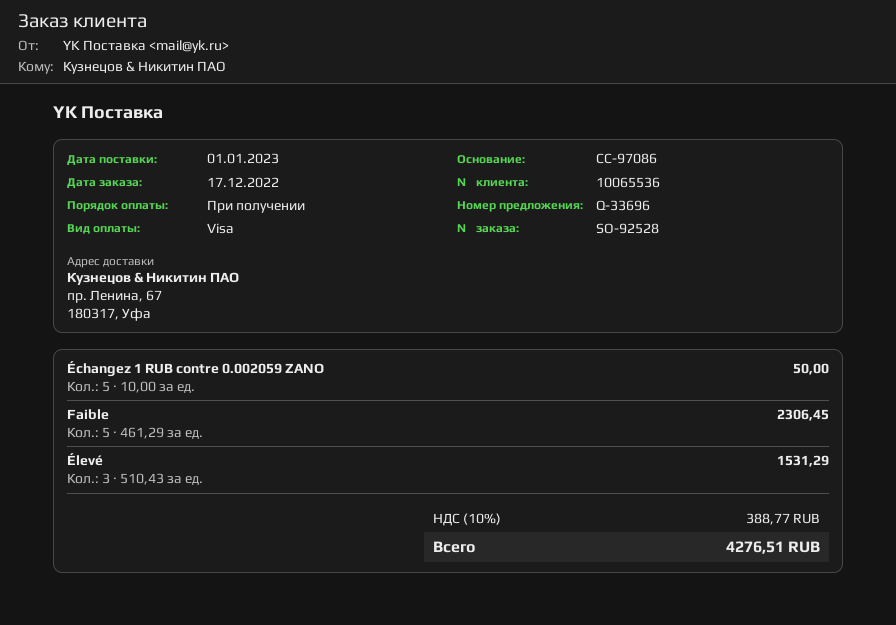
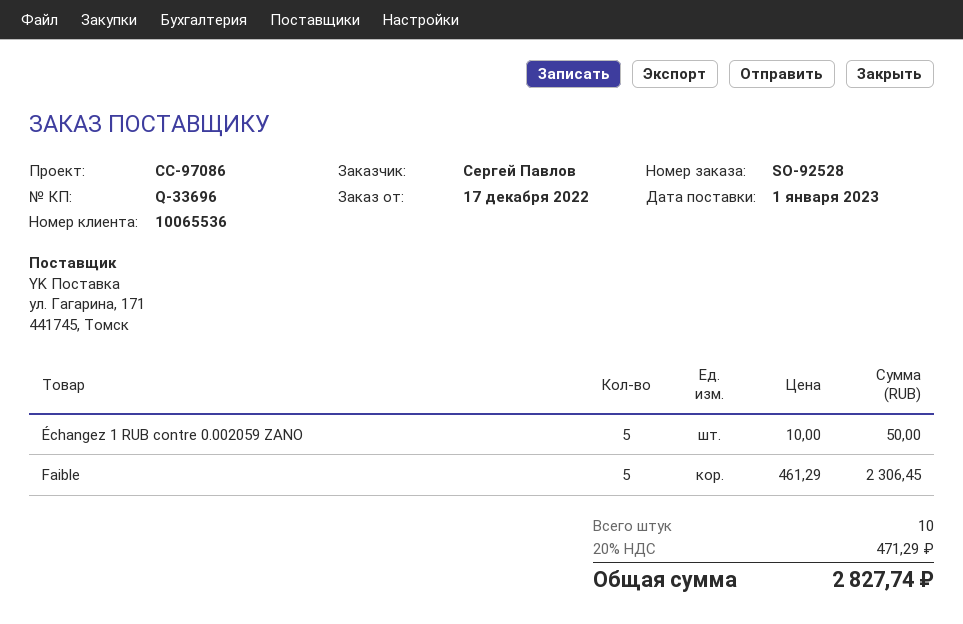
Élevé: 3 x 510.43 = 1531.29 -> none
tax: 10% = 388.77 -> 20% = 471.29
total: 4276.51 -> 2827.74

